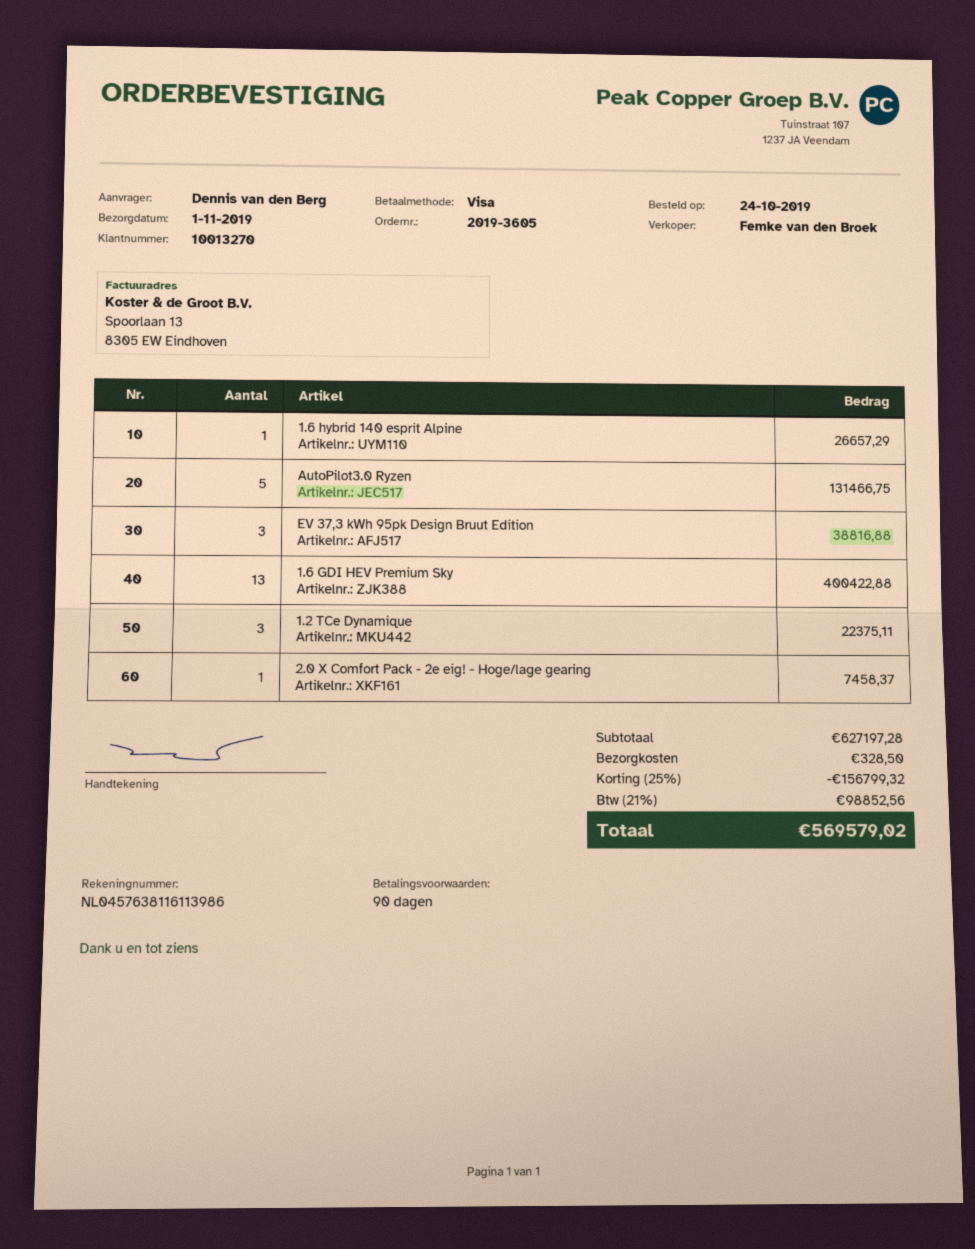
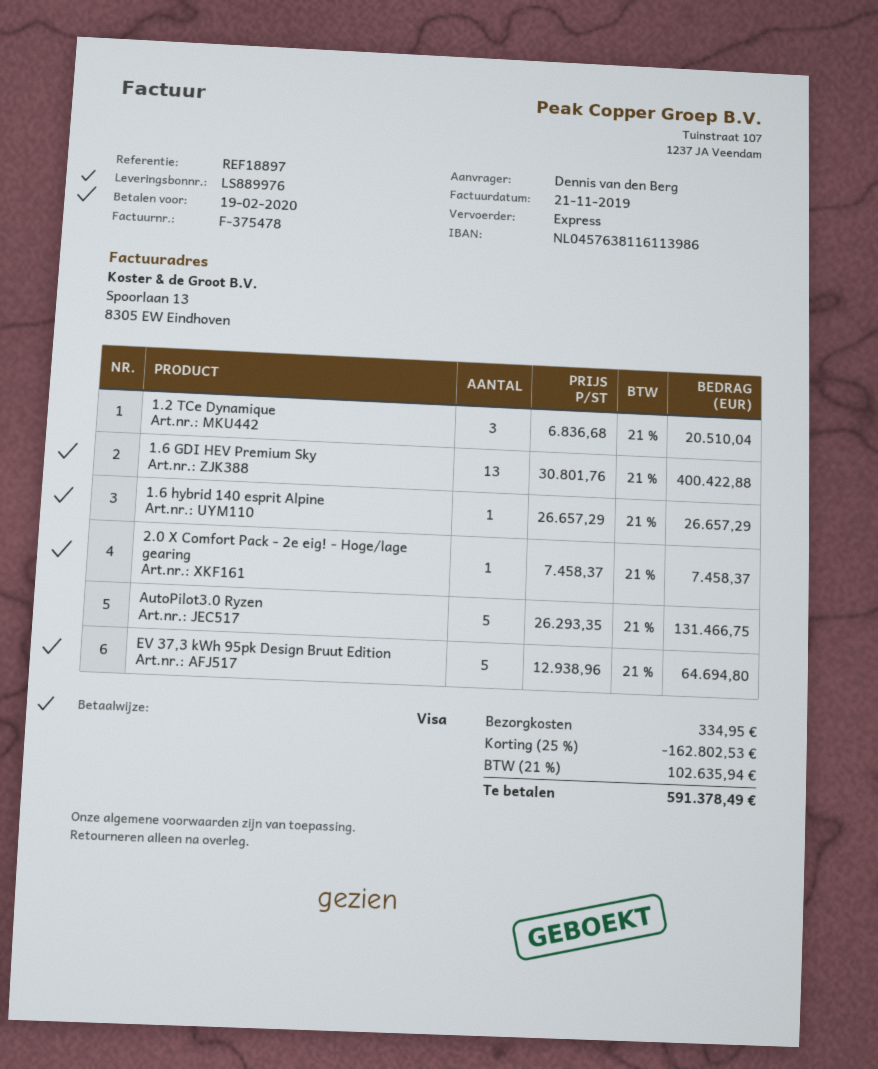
EV 37,3 kWh 95pk Design Bruut Edition: 3 for 38816.88 -> 5 for 64694.80
1.2 TCe Dynamique: 3 for 22375.11 -> 3 for 20510.04
discount: 25% = 156799.32 -> 25% = 162802.53
shipping: 328.50 -> 334.95
tax: 21% = 98852.56 -> 21% = 102635.94
total: 569579.02 -> 591378.49

